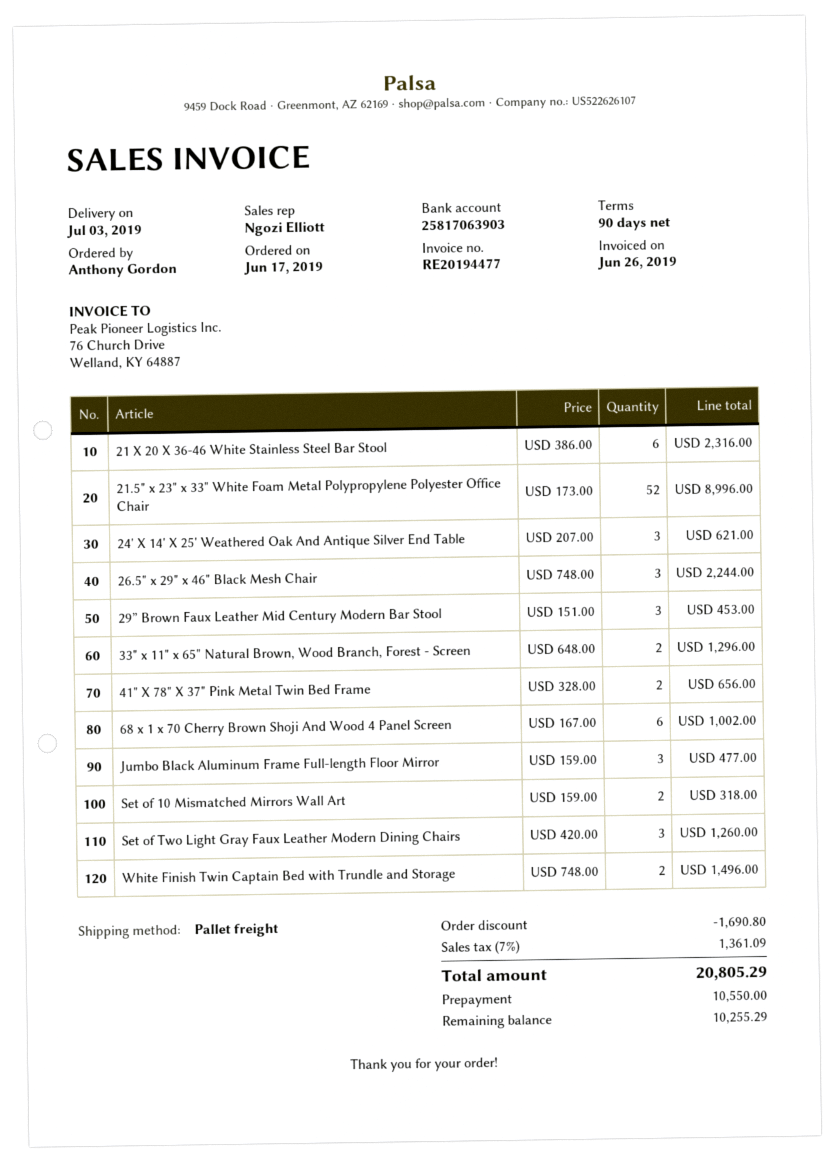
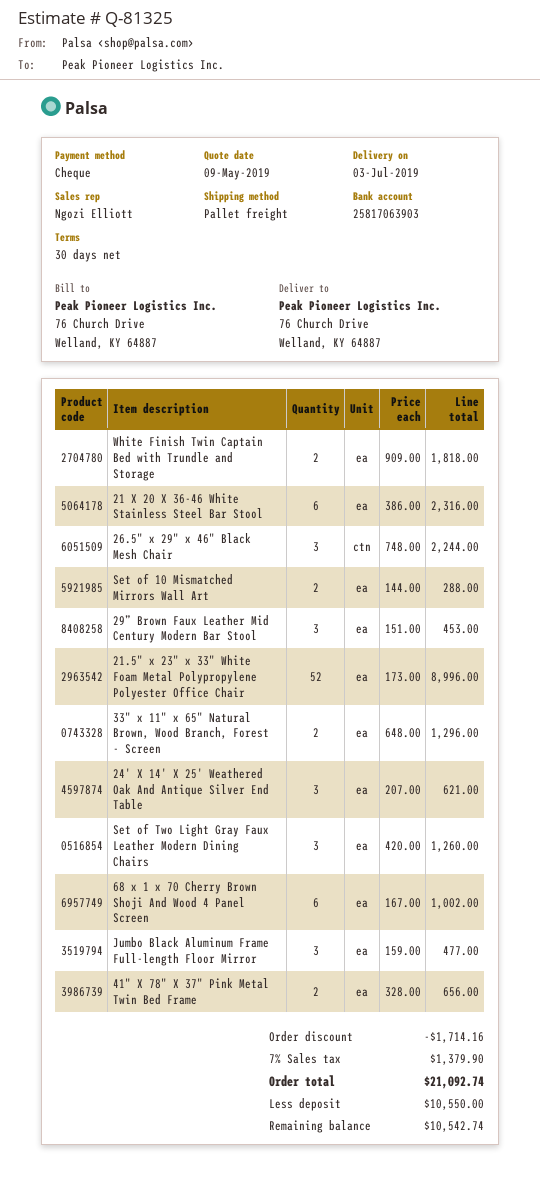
payment terms: 90 days -> 30 days
Set of 10 Mismatched Mirrors Wall Art: 2 x 159.00 = 318.00 -> 2 x 144.00 = 288.00
White Finish Twin Captain Bed with Trundle and Storage: 2 x 748.00 = 1496.00 -> 2 x 909.00 = 1818.00
discount: 1690.80 -> 1714.16
tax: 7% = 1361.09 -> 7% = 1379.90
total: 20805.29 -> 21092.74
balance: 10255.29 -> 10542.74

